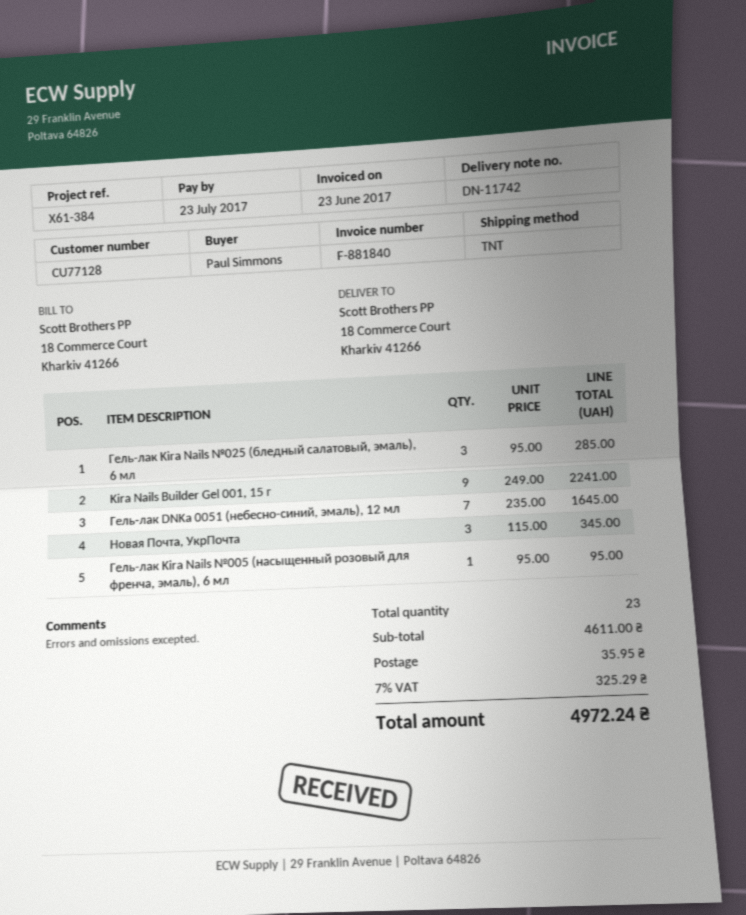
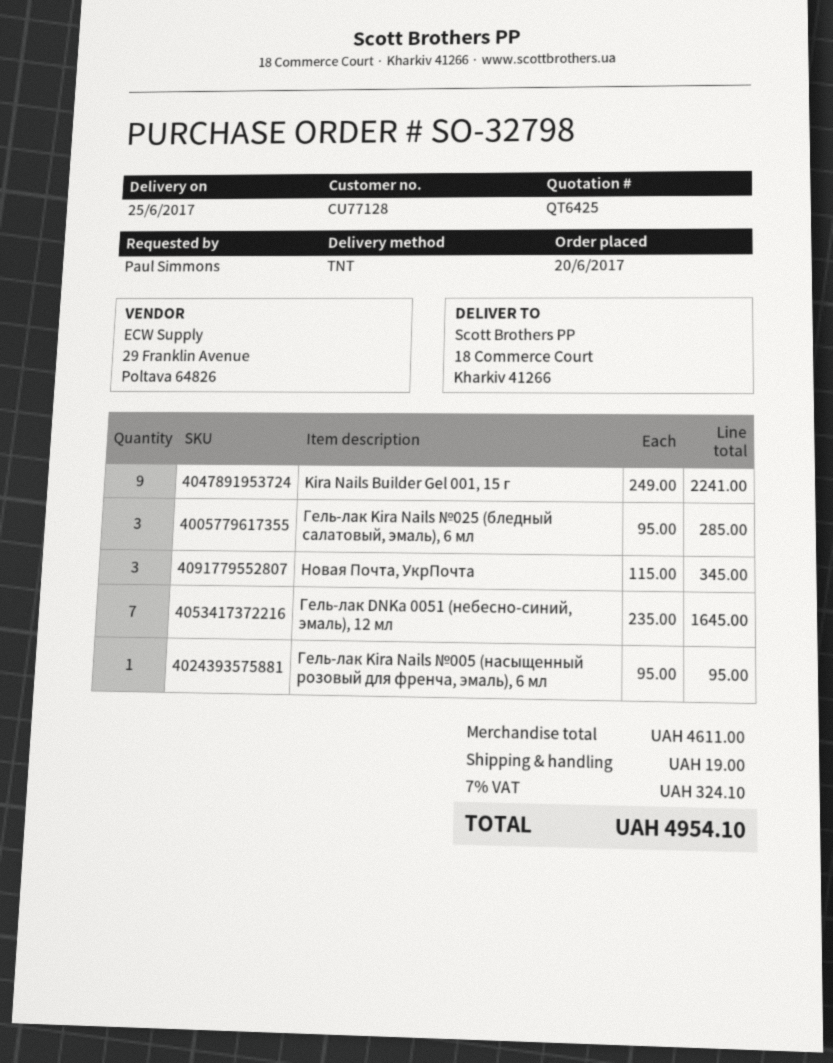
shipping: 35.95 -> 19.00
tax: 7% = 325.29 -> 7% = 324.10
total: 4972.24 -> 4954.10

